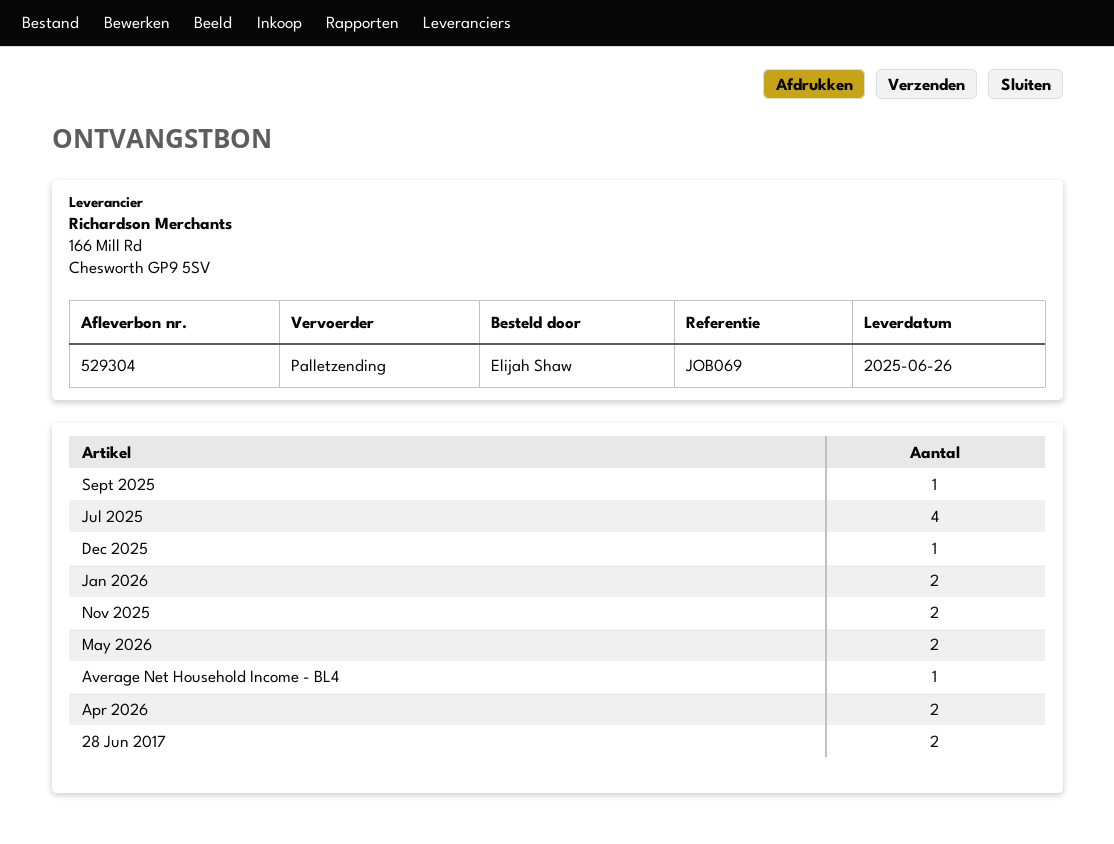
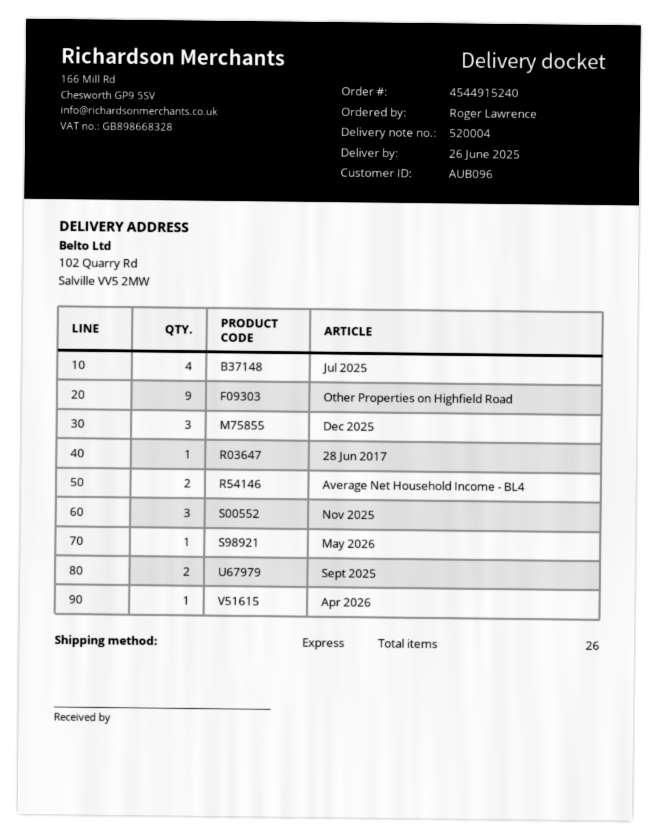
delivery note number: 529304 -> 520004
ordered by: Elijah Shaw -> Roger Lawrence
shipping method: pallet freight -> express
Sept 2025: 1 -> 2
Dec 2025: 1 -> 3
Jan 2026: 2 -> none
Nov 2025: 2 -> 3
May 2026: 2 -> 1
Average Net Household Income - BL4: 1 -> 2
Apr 2026: 2 -> 1
28 Jun 2017: 2 -> 1
Other Properties on Highfield Road: none -> 9

